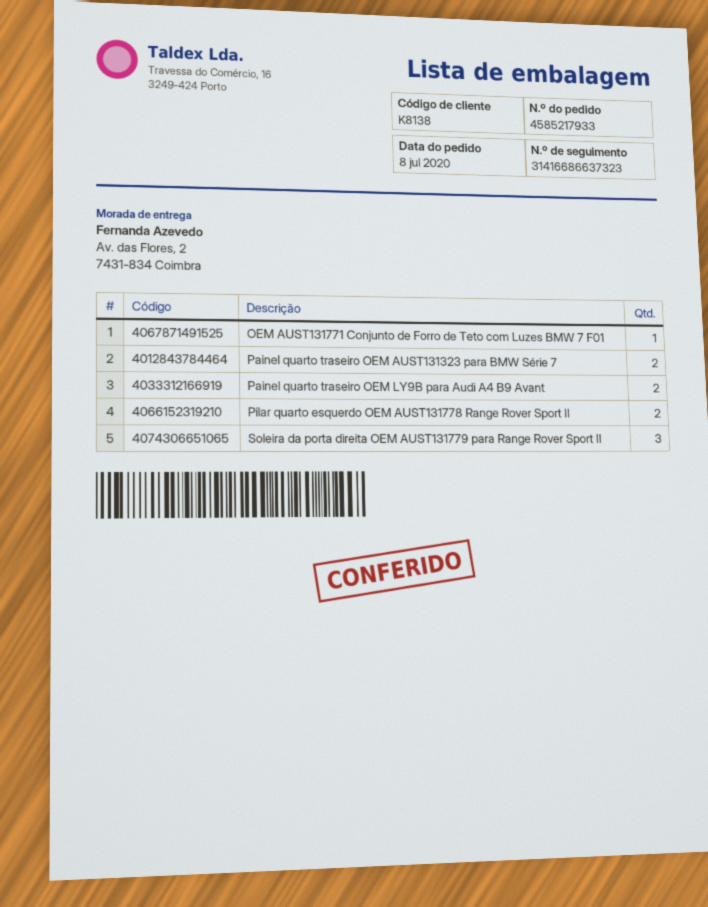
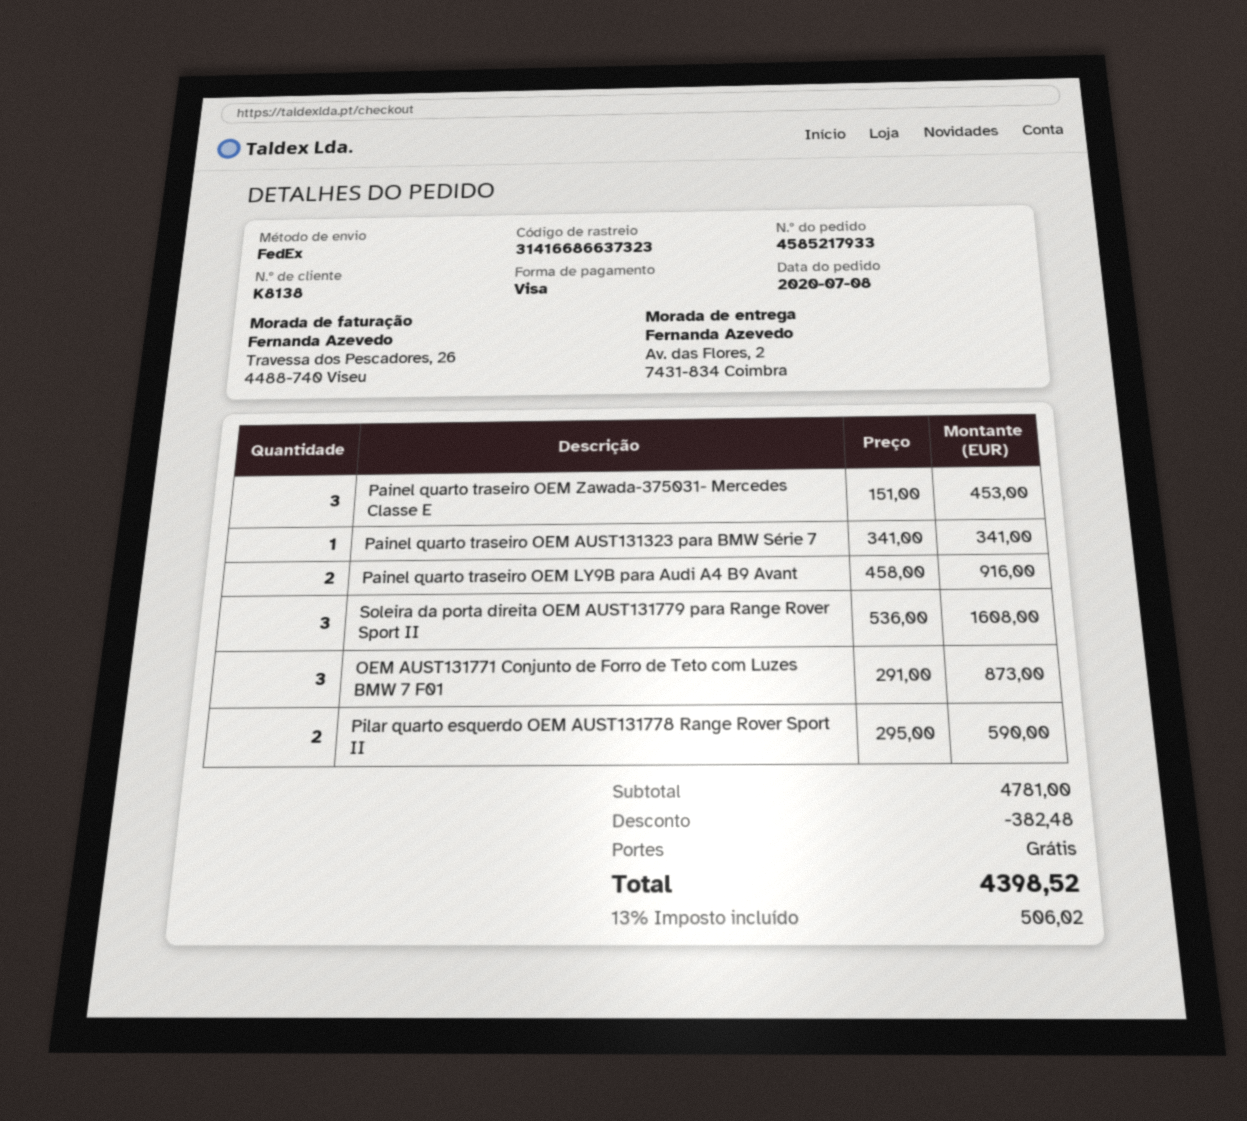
OEM AUST131771 Conjunto de Forro de Teto com Luzes BMW 7 F01: 1 -> 3
Painel quarto traseiro OEM AUST131323 para BMW Série 7: 2 -> 1
Painel quarto traseiro OEM Zawada-375031- Mercedes Classe E: none -> 3

